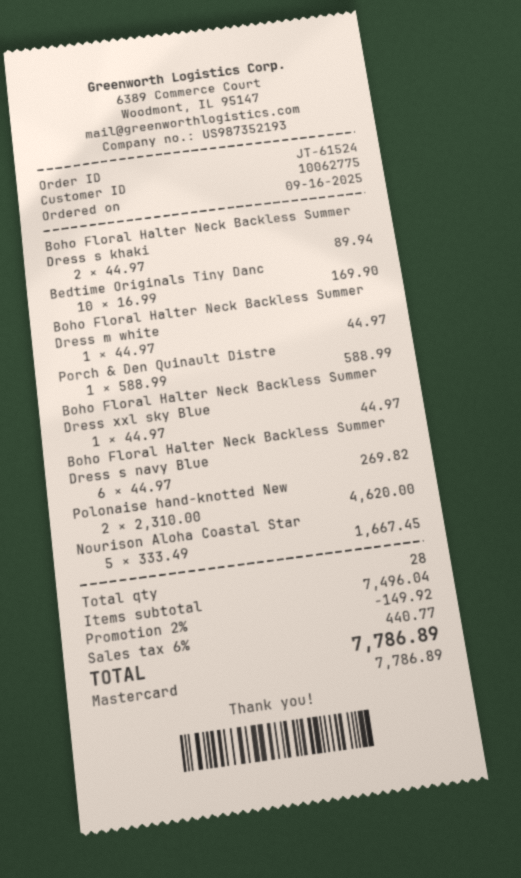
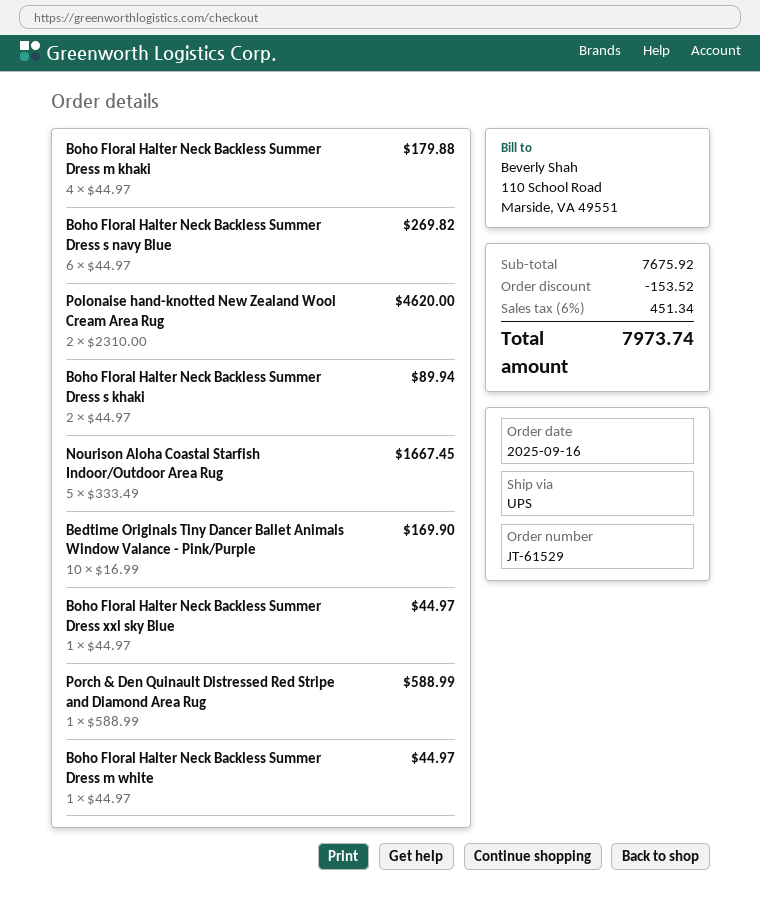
order number: JT-61524 -> JT-61529
Boho Floral Halter Neck Backless Summer Dress m khaki: none -> 4 x 44.97 = 179.88
subtotal: 7496.04 -> 7675.92
discount: 149.92 -> 153.52
tax: 6% = 440.77 -> 6% = 451.34
total: 7786.89 -> 7973.74

